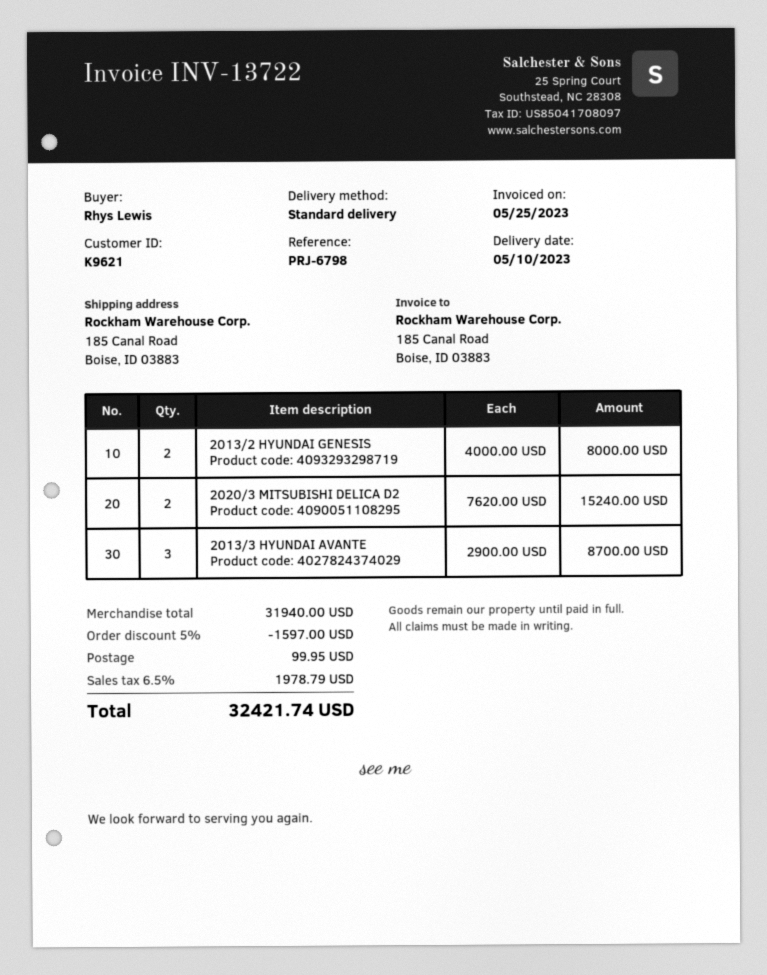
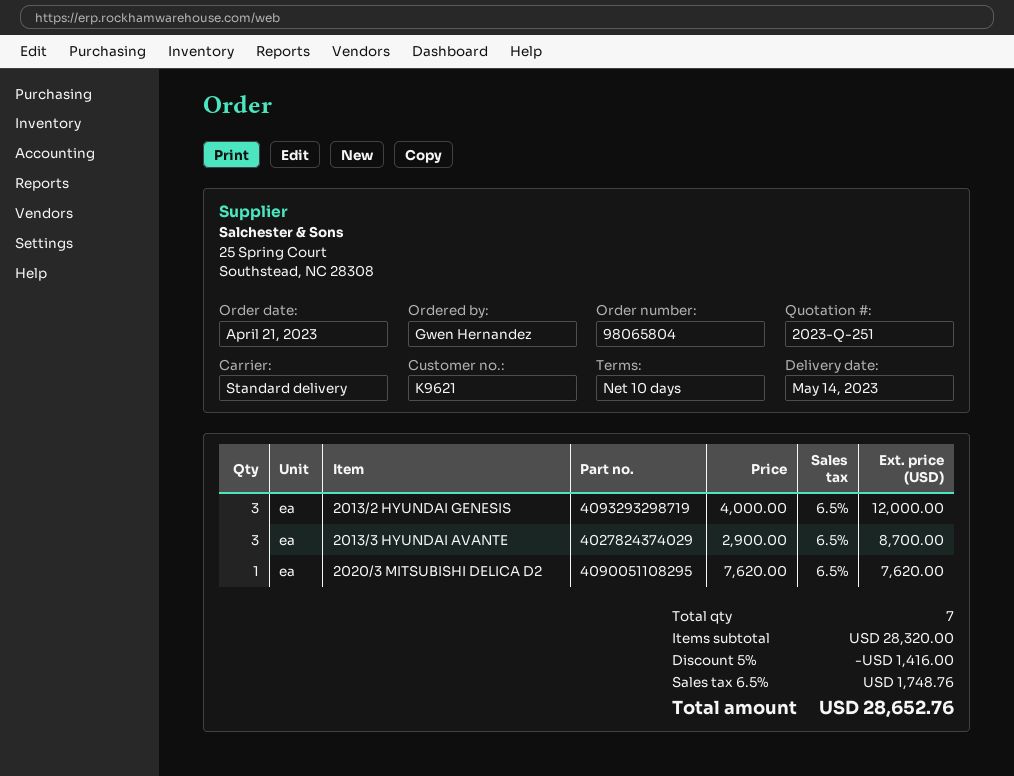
delivery date: 2023-05-10 -> 2023-05-14
ordered by: Rhys Lewis -> Gwen Hernandez
2013/2 HYUNDAI GENESIS: 2 x 4000.00 = 8000.00 -> 3 x 4000.00 = 12000.00
2020/3 MITSUBISHI DELICA D2: 2 x 7620.00 = 15240.00 -> 1 x 7620.00 = 7620.00
subtotal: 31940.00 -> 28320.00
discount: 5% = 1597.00 -> 5% = 1416.00
shipping: 99.95 -> none
tax: 6.5% = 1978.79 -> 6.5% = 1748.76
total: 32421.74 -> 28652.76

